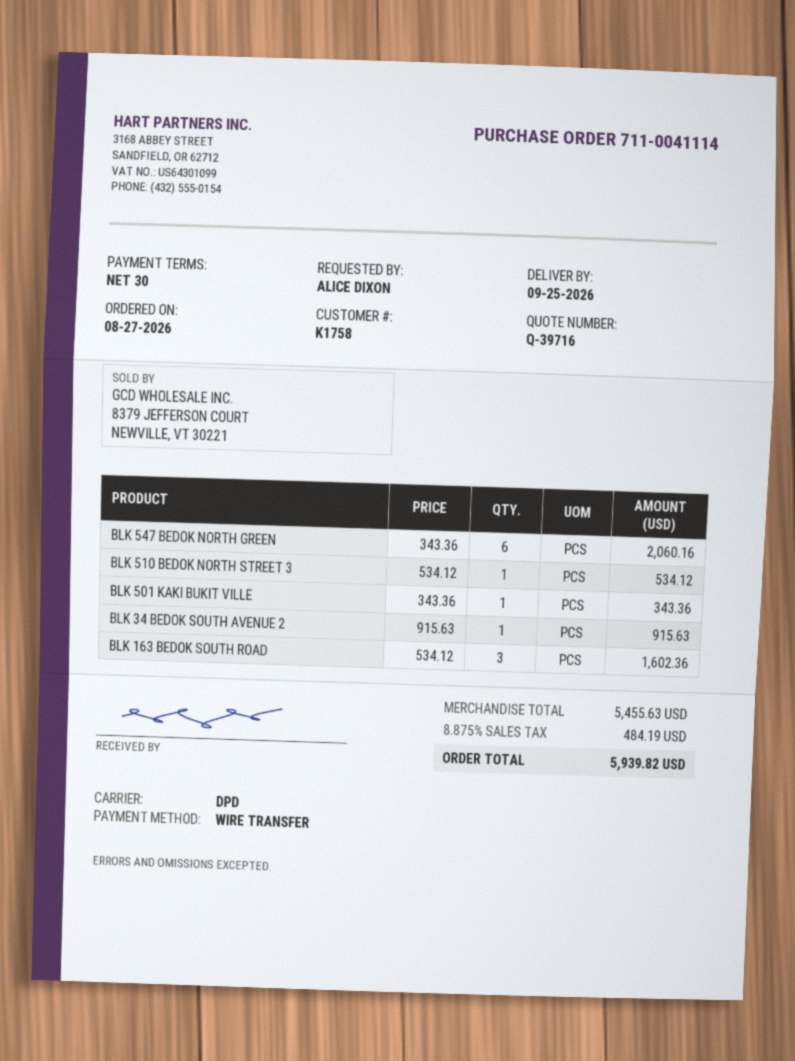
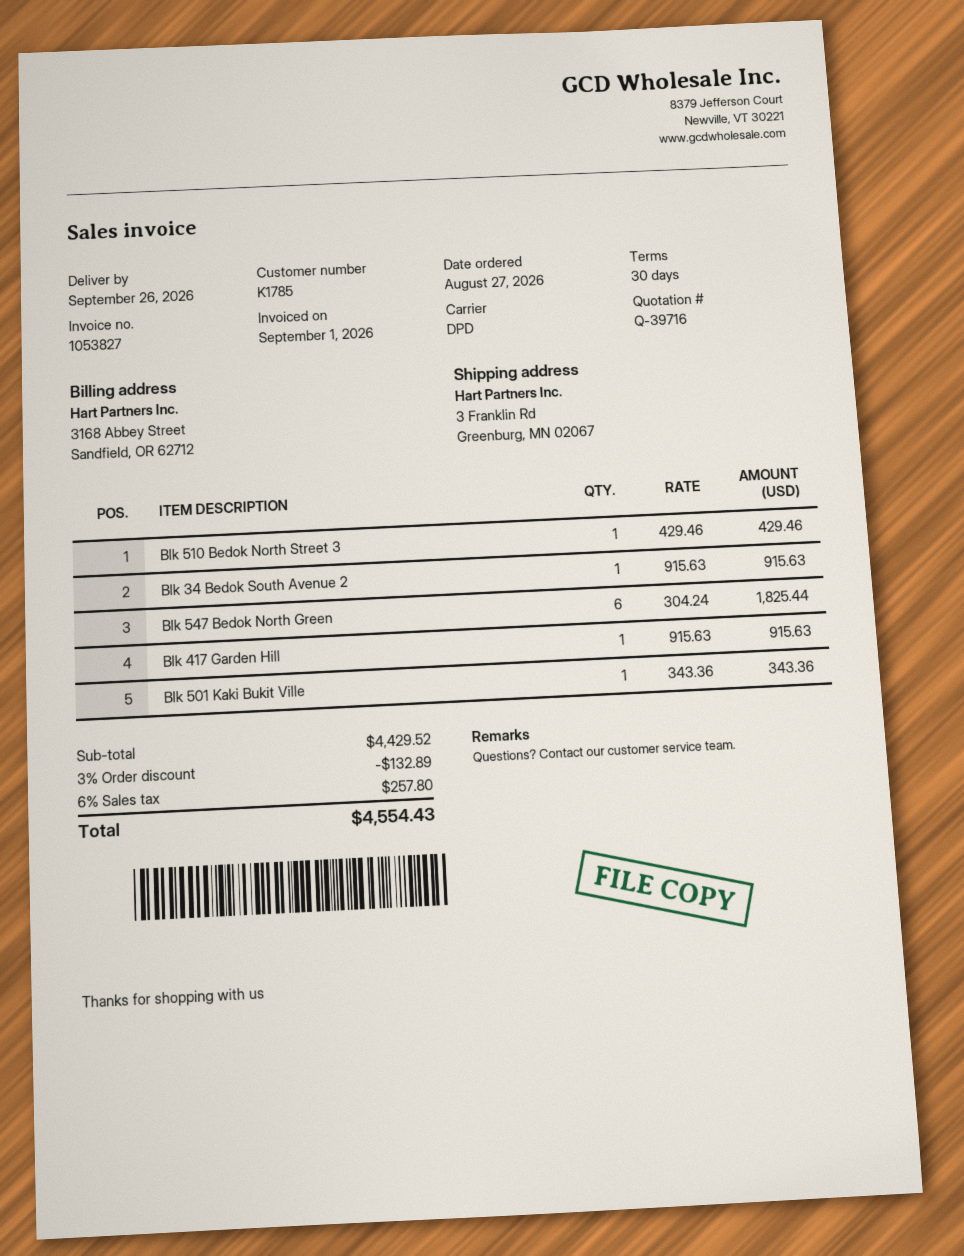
delivery date: 2026-09-25 -> 2026-09-26
customer number: K1758 -> K1785
BLK 547 BEDOK NORTH GREEN: 6 x 343.36 = 2060.16 -> 6 x 304.24 = 1825.44
BLK 510 BEDOK NORTH STREET 3: 1 x 534.12 = 534.12 -> 1 x 429.46 = 429.46
BLK 163 BEDOK SOUTH ROAD: 3 x 534.12 = 1602.36 -> none
Blk 417 Garden Hill: none -> 1 x 915.63 = 915.63
subtotal: 5455.63 -> 4429.52
discount: none -> 3% = 132.89
tax: 8.875% = 484.19 -> 6% = 257.80
total: 5939.82 -> 4554.43

